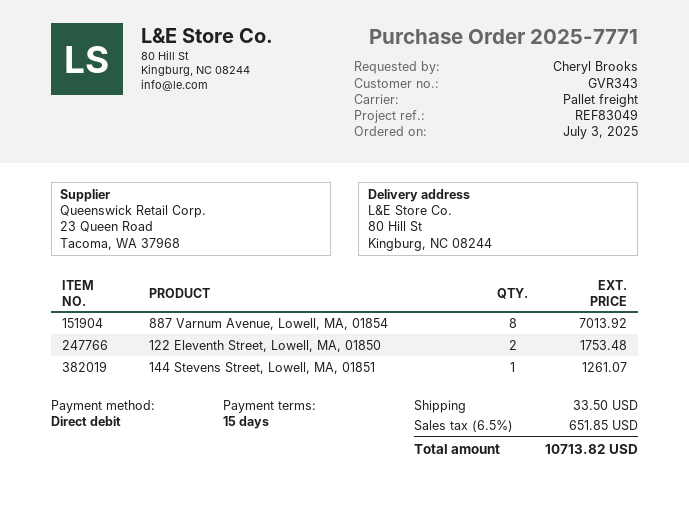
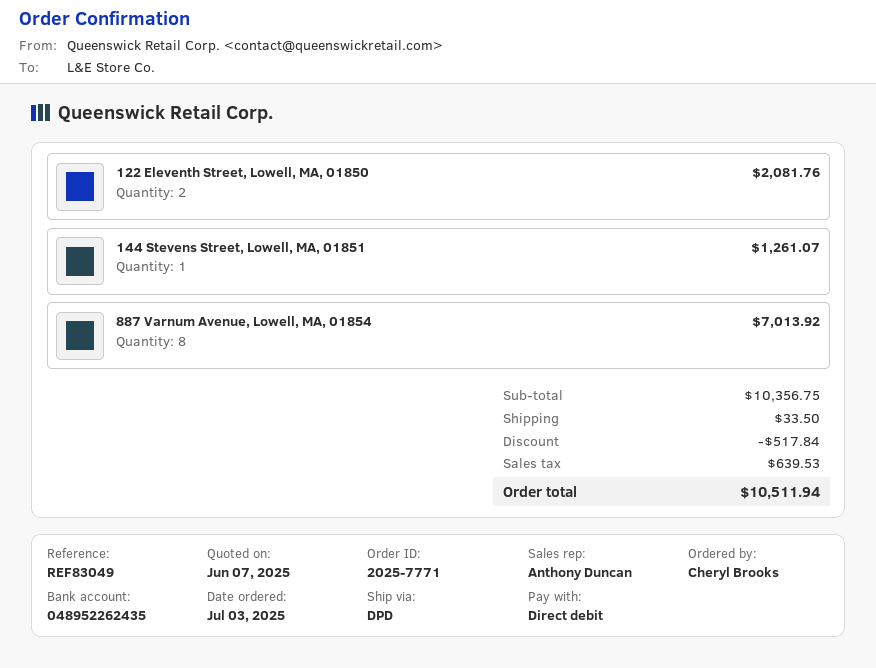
shipping method: pallet freight -> DPD
122 Eleventh Street, Lowell, MA, 01850: 2 for 1753.48 -> 2 for 2081.76
discount: none -> 517.84
tax: 651.85 -> 639.53
total: 10713.82 -> 10511.94

